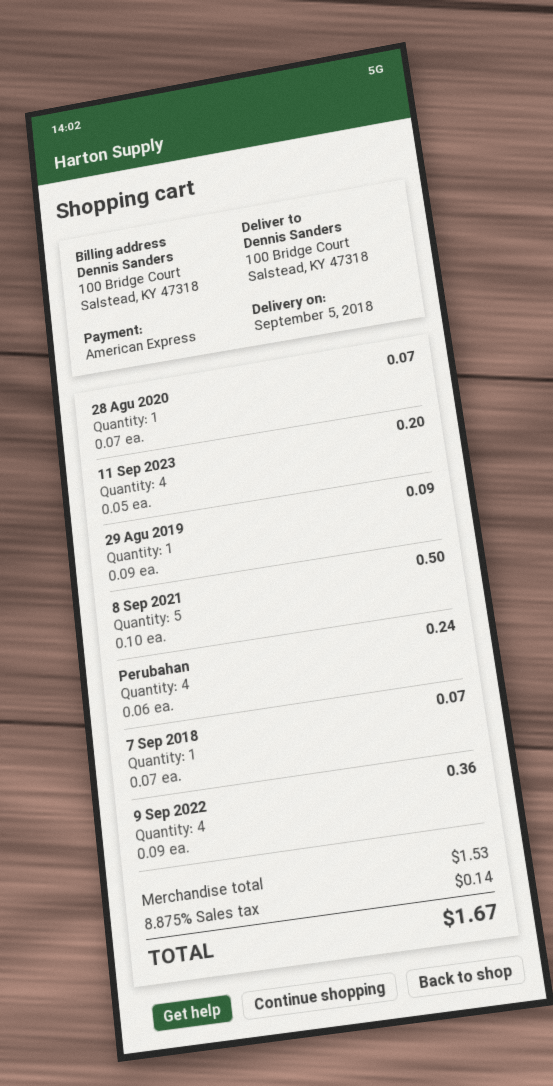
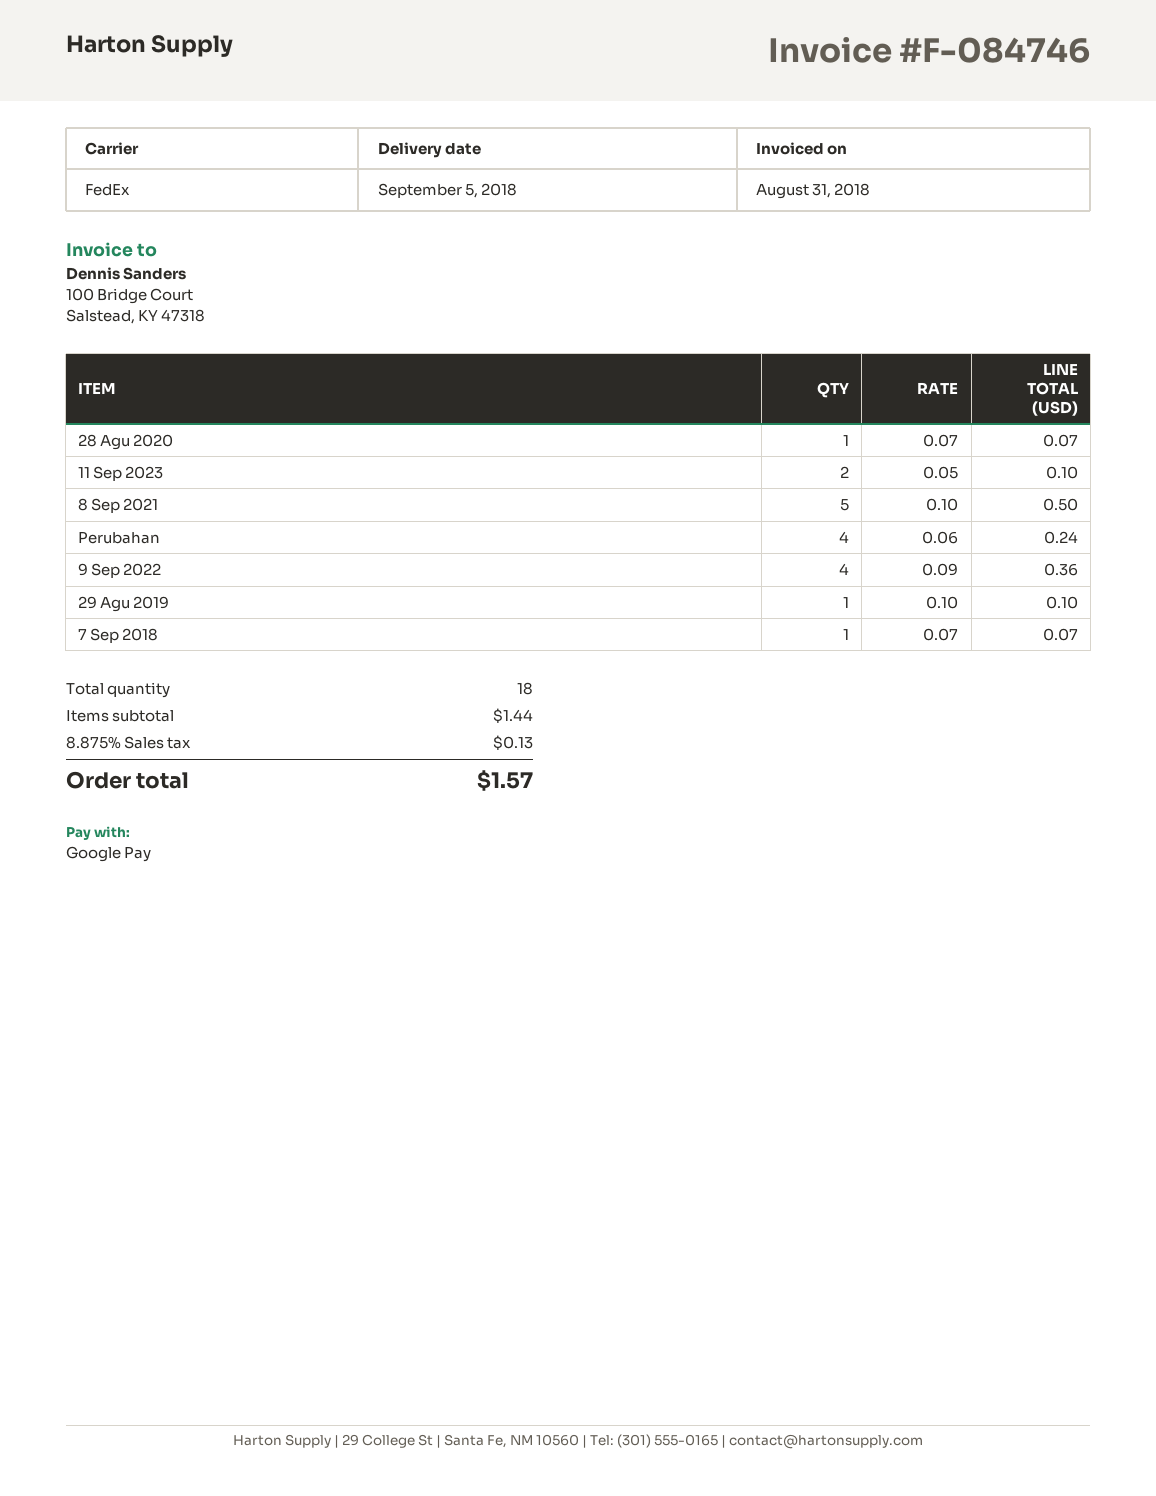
payment method: American Express -> Google Pay
11 Sep 2023: 4 x 0.05 = 0.20 -> 2 x 0.05 = 0.10
29 Agu 2019: 1 x 0.09 = 0.09 -> 1 x 0.10 = 0.10
subtotal: 1.53 -> 1.44
tax: 8.875% = 0.14 -> 8.875% = 0.13
total: 1.67 -> 1.57

